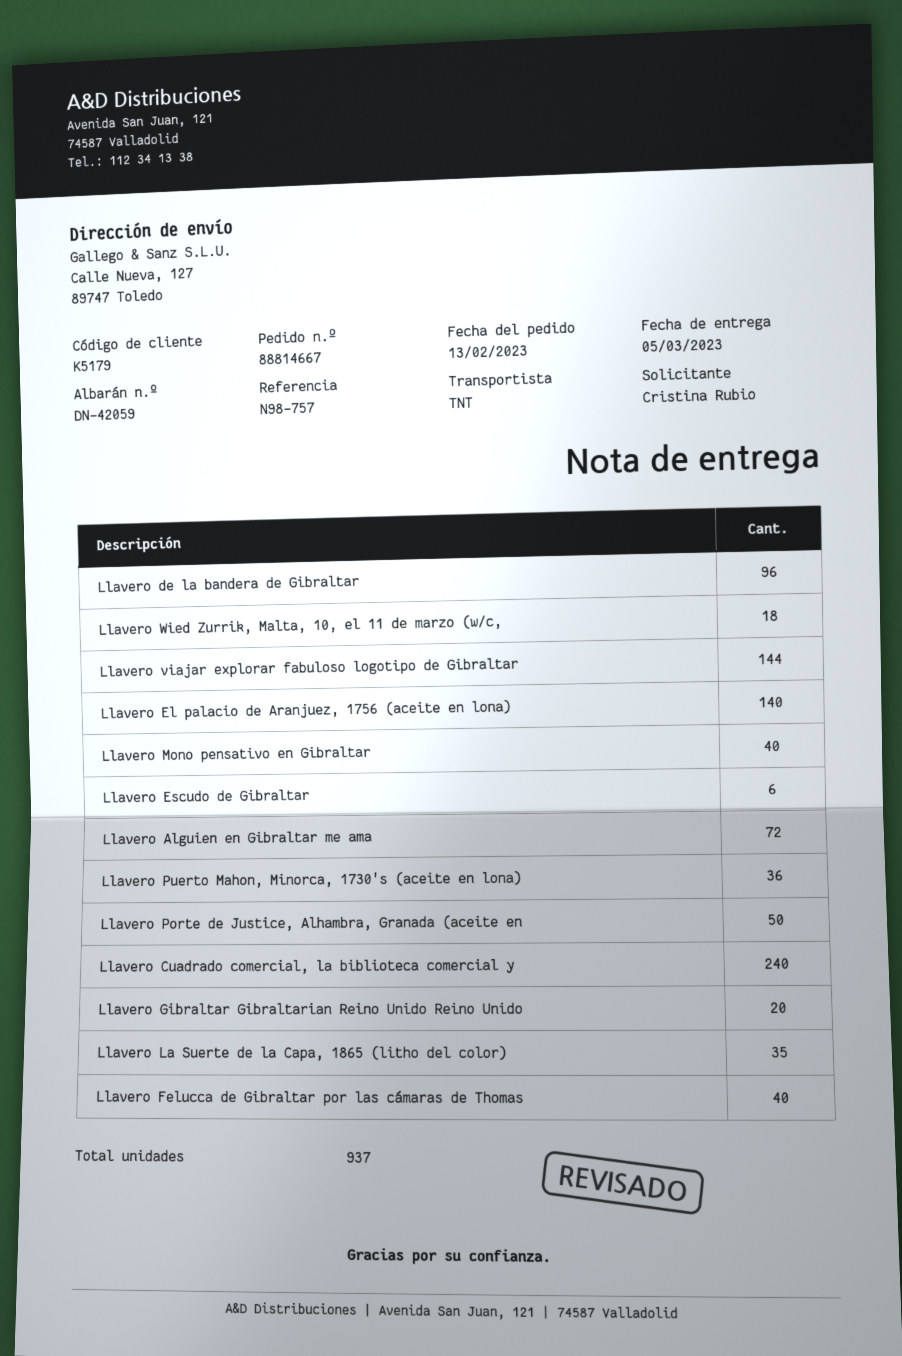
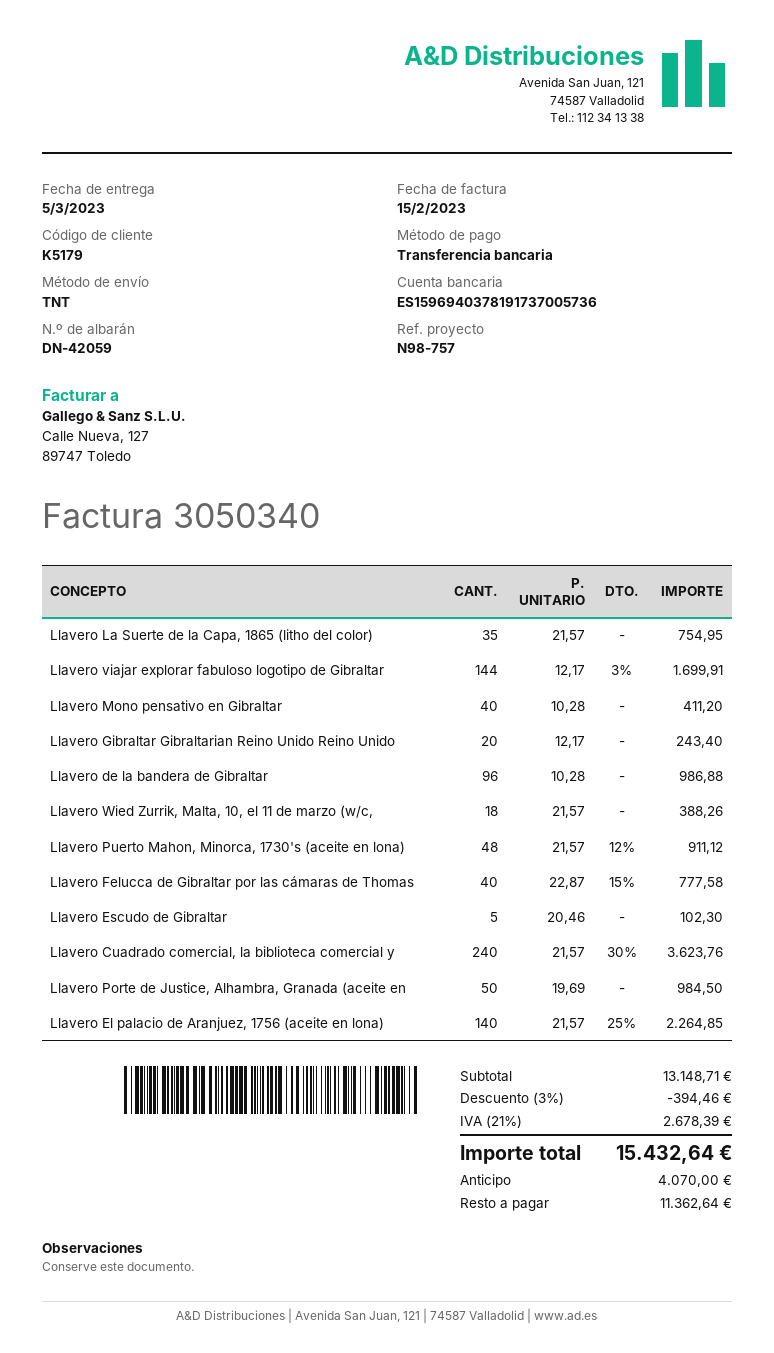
Llavero Escudo de Gibraltar: 6 -> 5
Llavero Alguien en Gibraltar me ama: 72 -> none
Llavero Puerto Mahon, Minorca, 1730's (aceite en lona): 36 -> 48

